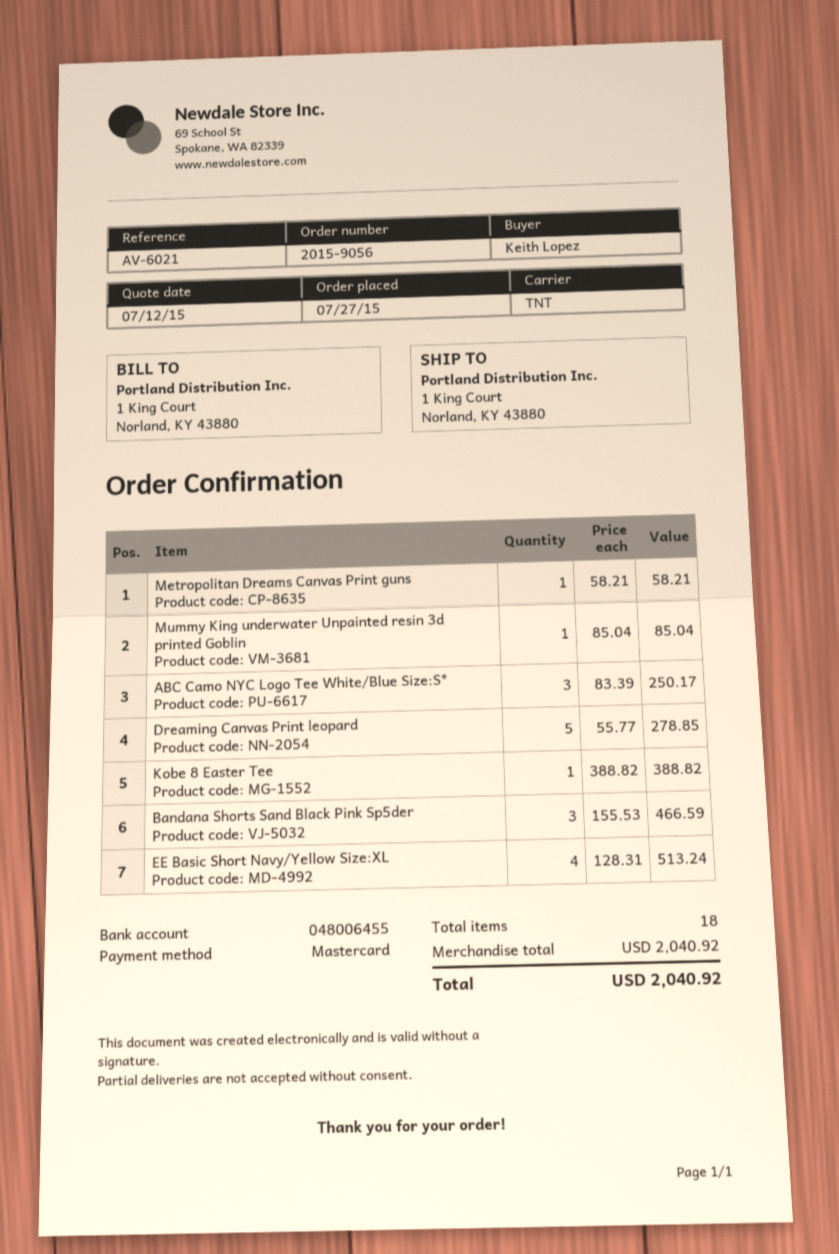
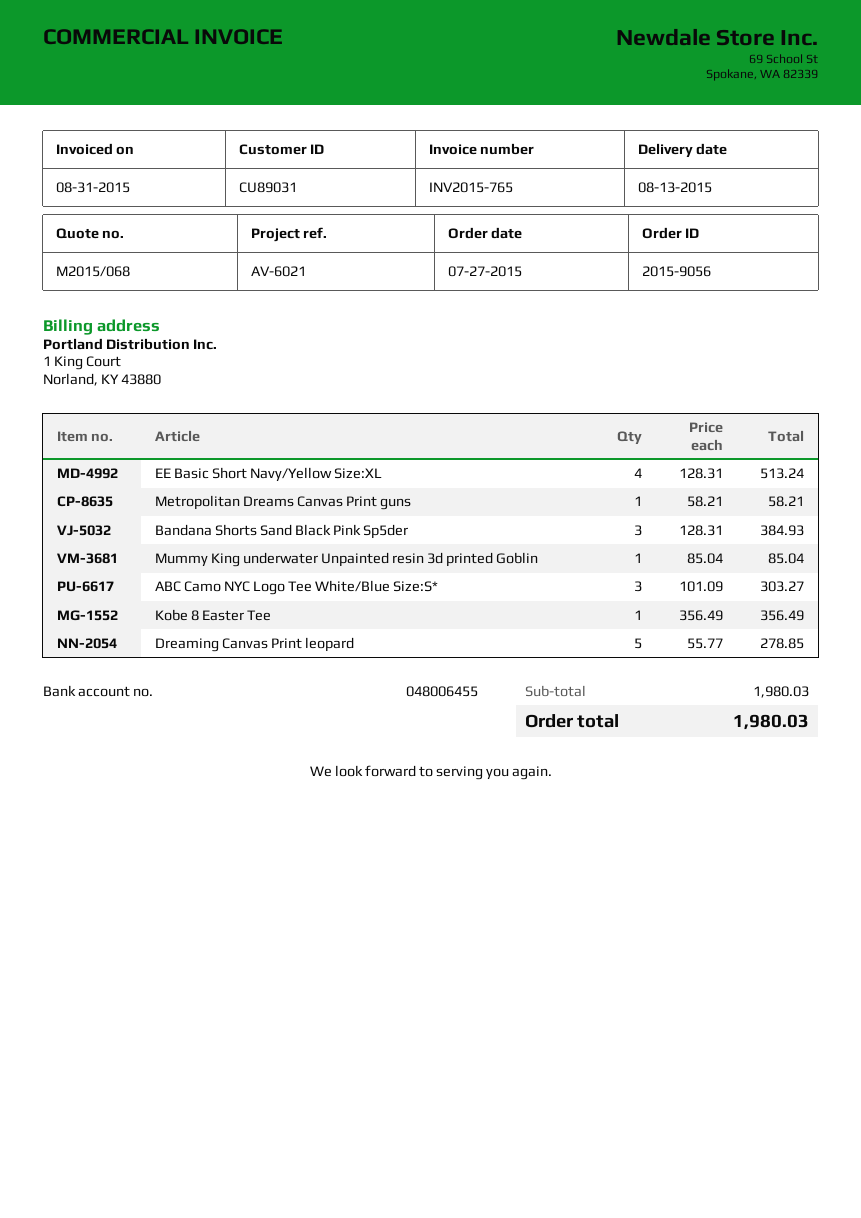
ABC Camo NYC Logo Tee White/Blue Size:S*: 3 x 83.39 = 250.17 -> 3 x 101.09 = 303.27
Kobe 8 Easter Tee: 1 x 388.82 = 388.82 -> 1 x 356.49 = 356.49
Bandana Shorts Sand Black Pink Sp5der: 3 x 155.53 = 466.59 -> 3 x 128.31 = 384.93
subtotal: 2040.92 -> 1980.03
total: 2040.92 -> 1980.03

